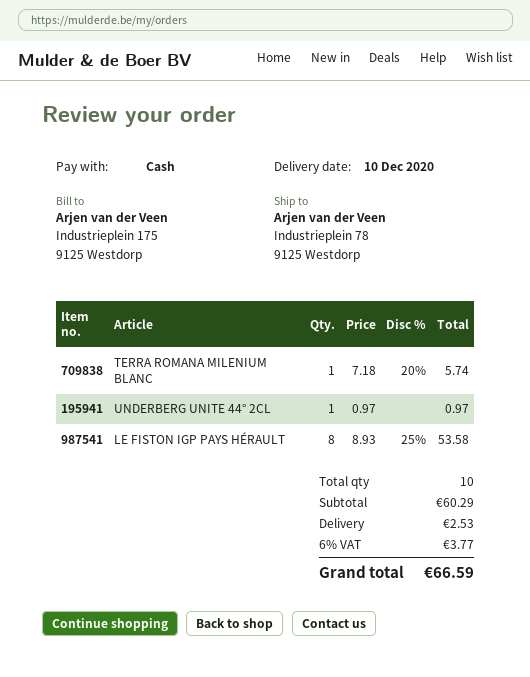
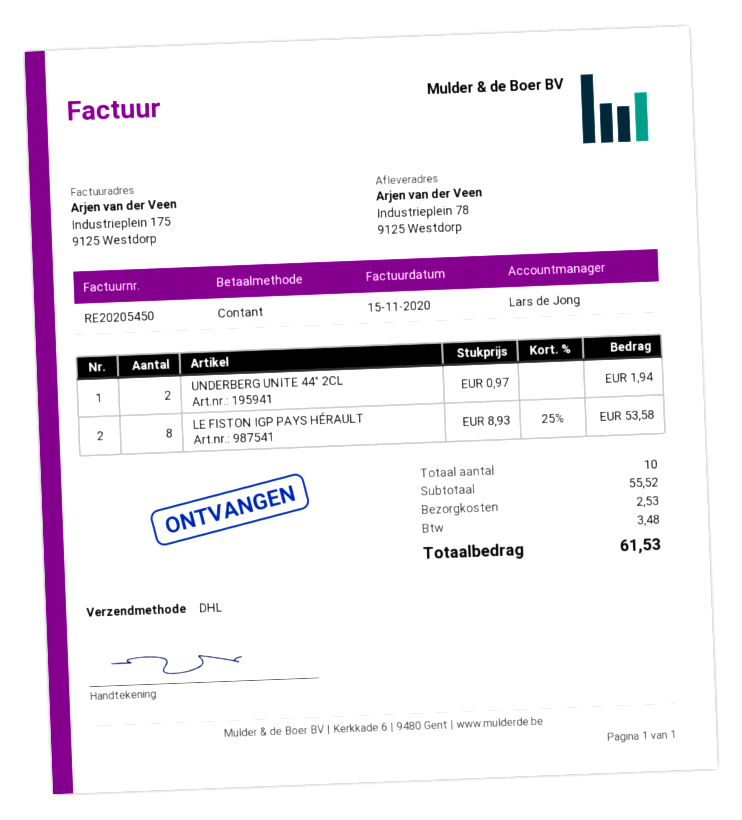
TERRA ROMANA MILENIUM BLANC: 1 x 7.18 - 20% = 5.74 -> none
UNDERBERG UNITE 44° 2CL: 1 x 0.97 = 0.97 -> 2 x 0.97 = 1.94
subtotal: 60.29 -> 55.52
tax: 3.77 -> 3.48
total: 66.59 -> 61.53

